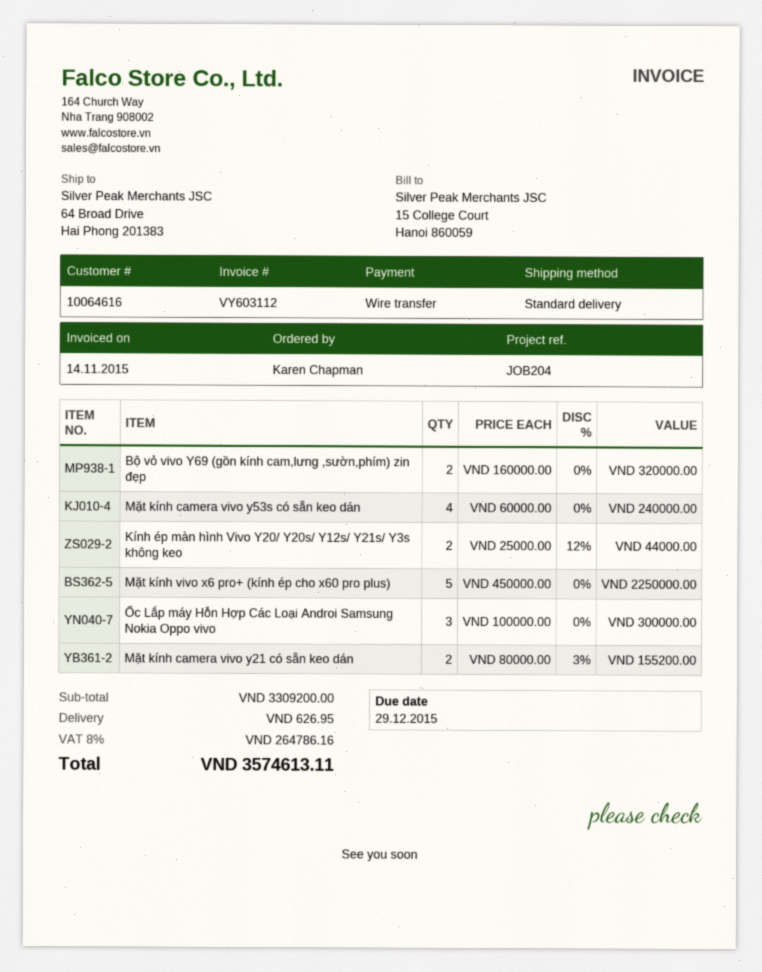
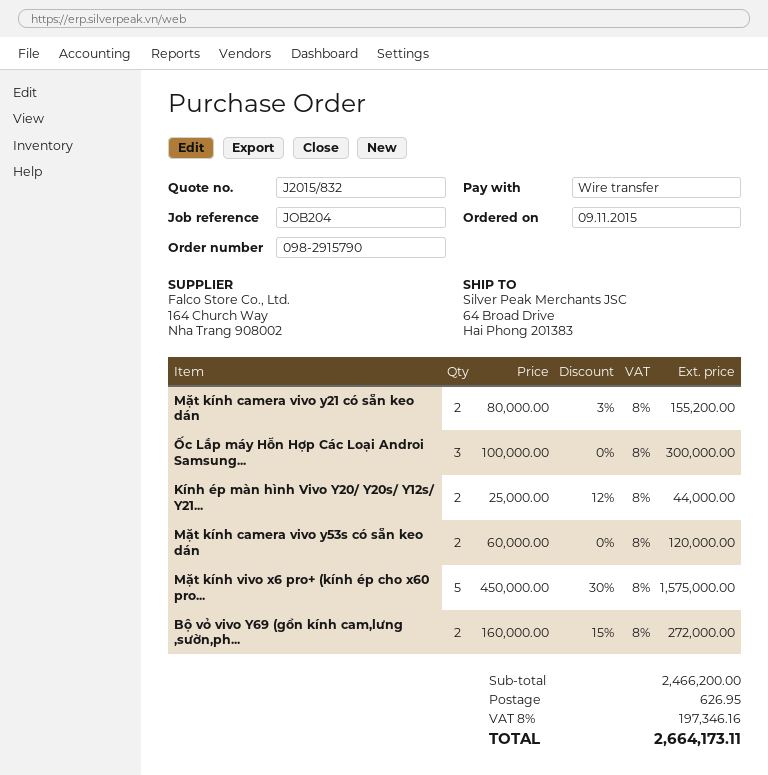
Bộ vỏ vivo Y69 (gồn kính cam,lưng ,sườn,phím) zin đẹp: 2 x 160000.00 = 320000.00 -> 2 x 160000.00 - 15% = 272000.00
Mặt kính camera vivo y53s có sẵn keo dán: 4 x 60000.00 = 240000.00 -> 2 x 60000.00 = 120000.00
Mặt kính vivo x6 pro+ (kính ép cho x60 pro plus): 5 x 450000.00 = 2250000.00 -> 5 x 450000.00 - 30% = 1575000.00
subtotal: 3309200.00 -> 2466200.00
tax: 8% = 264786.16 -> 8% = 197346.16
total: 3574613.11 -> 2664173.11

